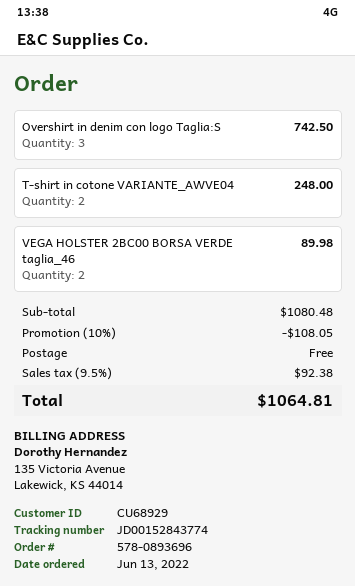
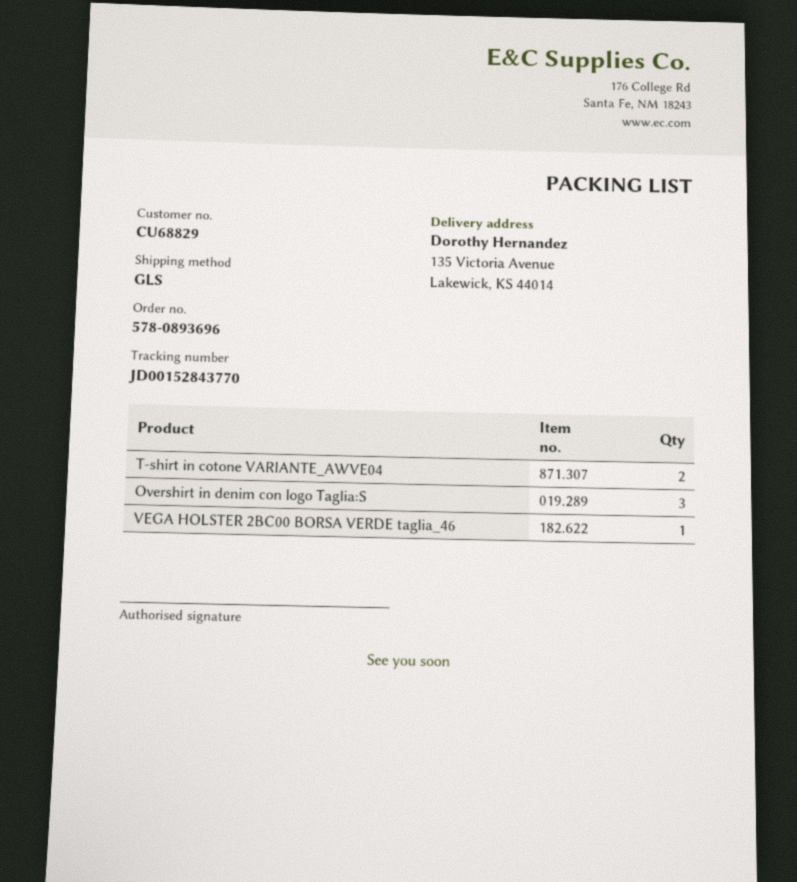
customer number: CU68929 -> CU68829
tracking number: JD00152843774 -> JD00152843770
VEGA HOLSTER 2BC00 BORSA VERDE taglia_46: 2 -> 1

